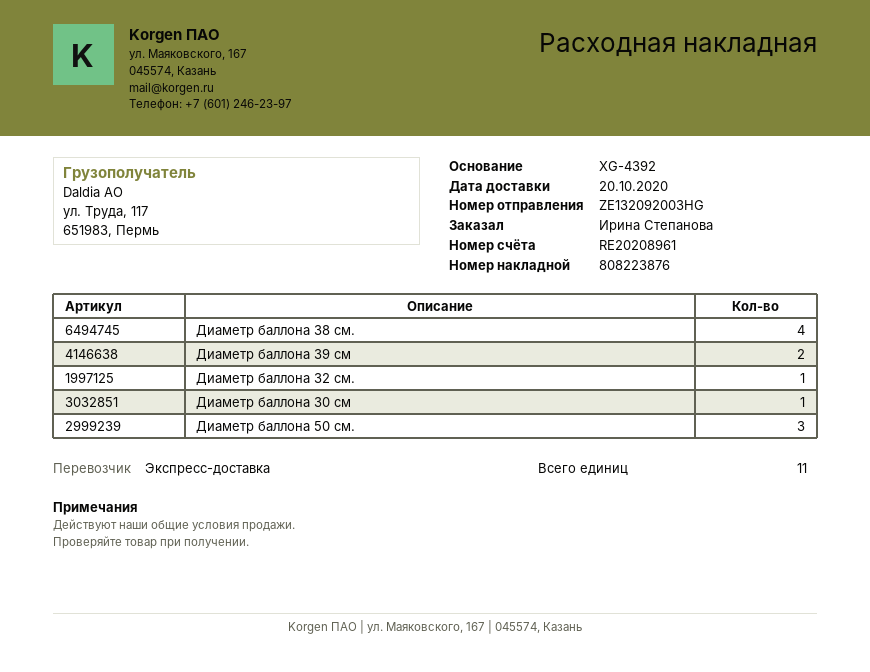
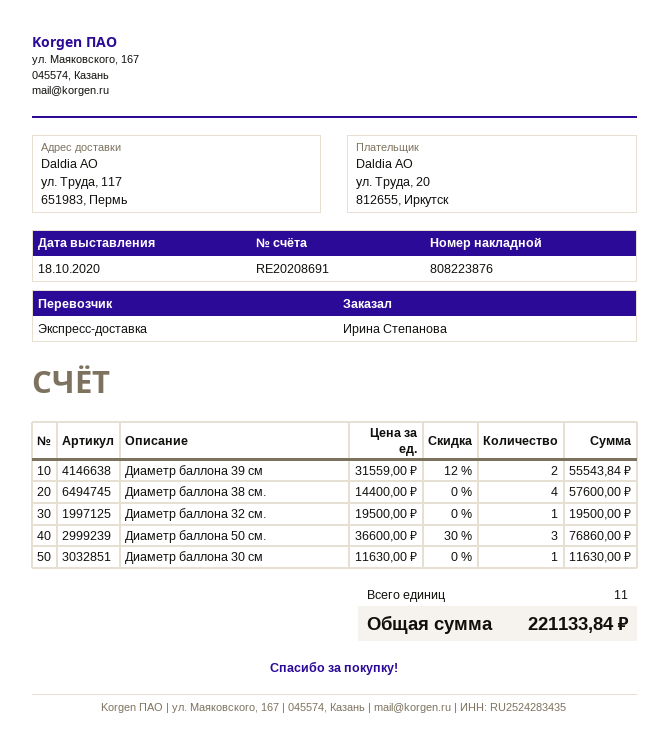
invoice number: RE20208961 -> RE20208691

